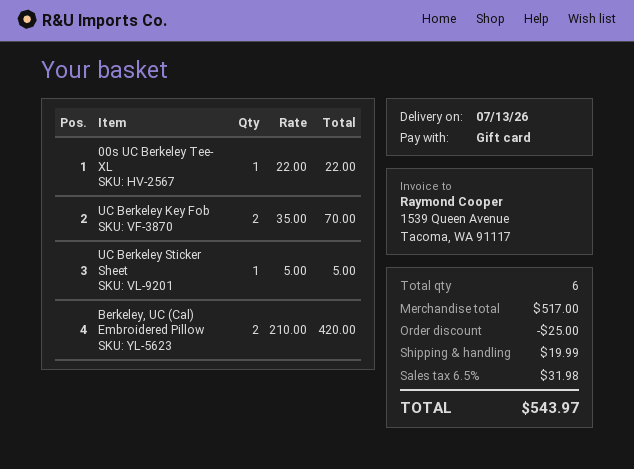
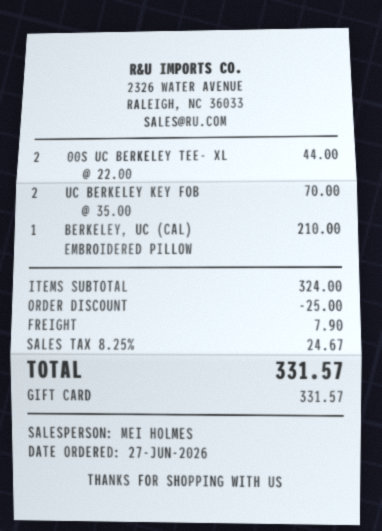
00s UC Berkeley Tee- XL: 1 x 22.00 = 22.00 -> 2 x 22.00 = 44.00
UC Berkeley Sticker Sheet: 1 x 5.00 = 5.00 -> none
Berkeley, UC (Cal) Embroidered Pillow: 2 x 210.00 = 420.00 -> 1 x 210.00 = 210.00
subtotal: 517.00 -> 324.00
shipping: 19.99 -> 7.90
tax: 6.5% = 31.98 -> 8.25% = 24.67
total: 543.97 -> 331.57

